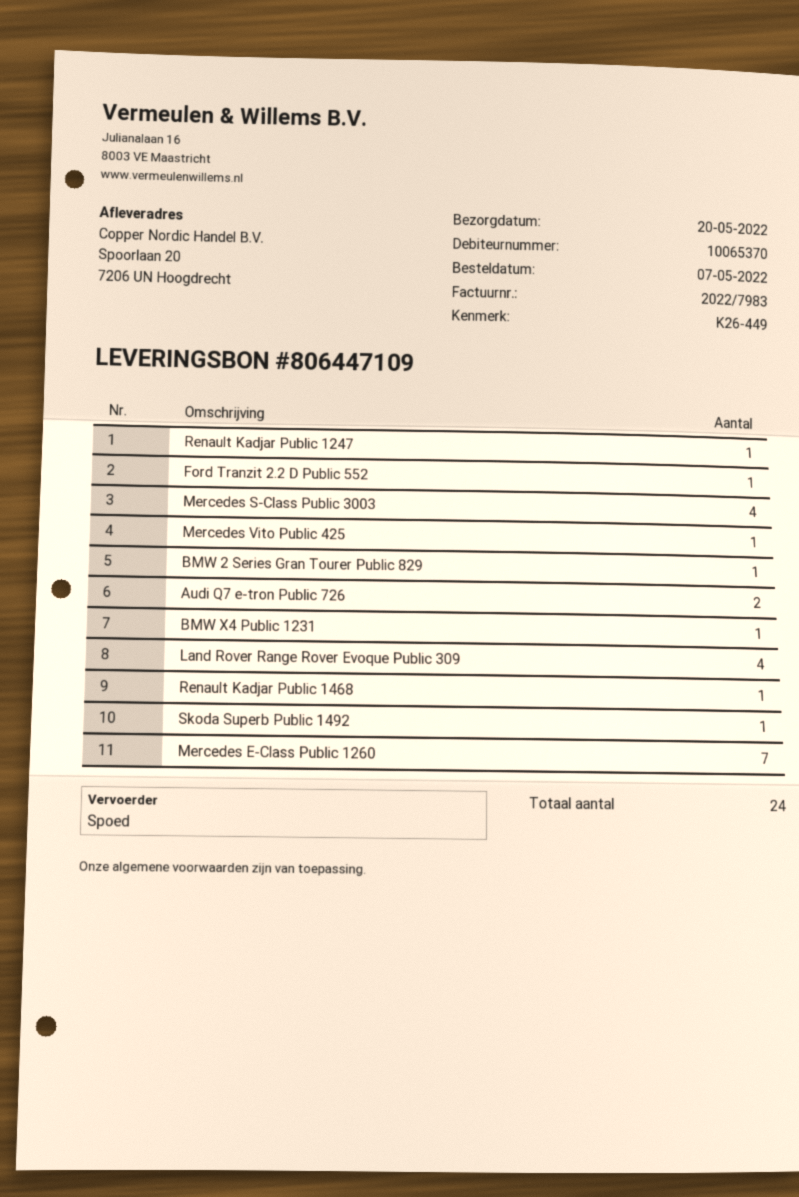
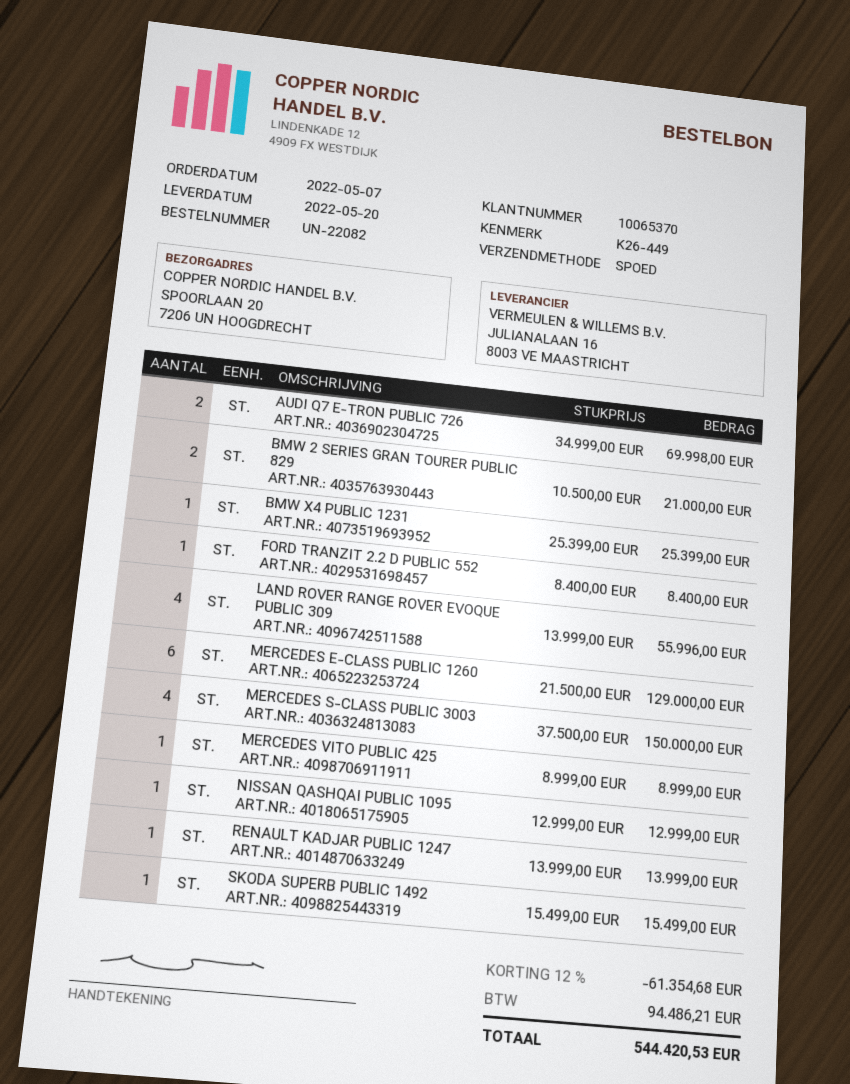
BMW 2 Series Gran Tourer Public 829: 1 -> 2
Renault Kadjar Public 1468: 1 -> none
Mercedes E-Class Public 1260: 7 -> 6
NISSAN QASHQAI PUBLIC 1095: none -> 1

